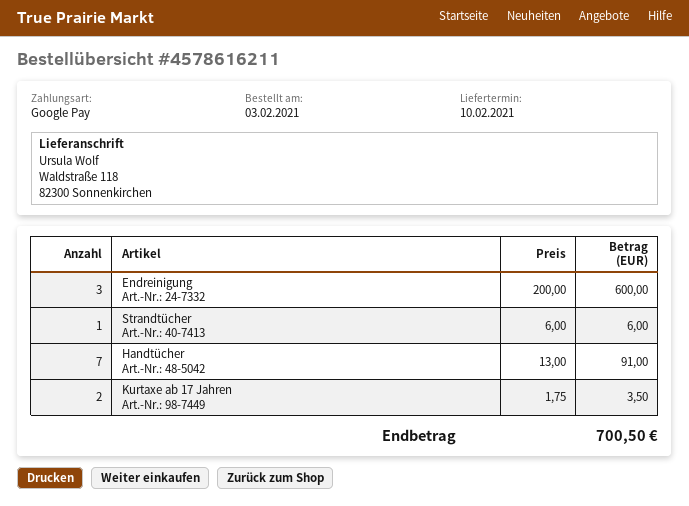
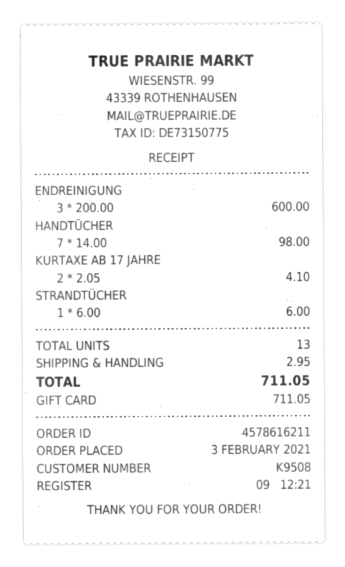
payment method: Google Pay -> gift card
Handtücher: 7 x 13.00 = 91.00 -> 7 x 14.00 = 98.00
Kurtaxe ab 17 Jahren: 2 x 1.75 = 3.50 -> 2 x 2.05 = 4.10
shipping: none -> 2.95
total: 700.50 -> 711.05

